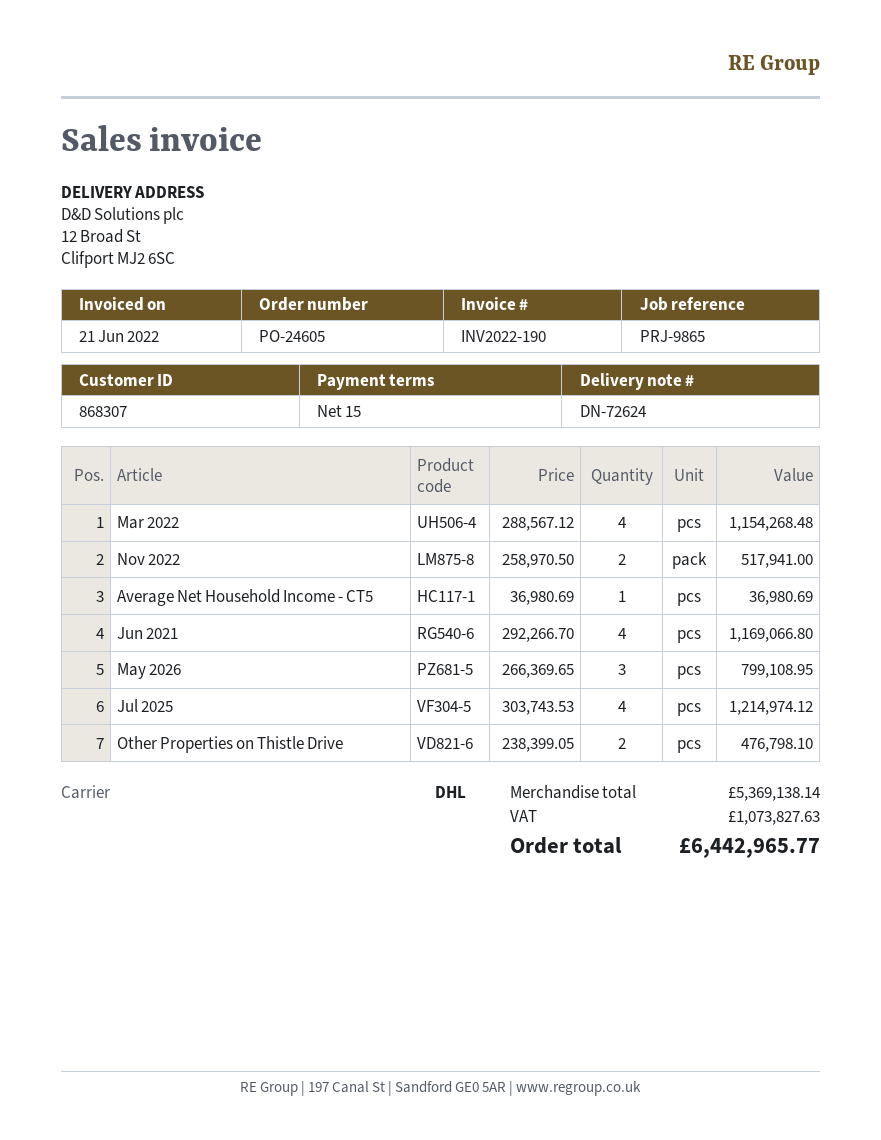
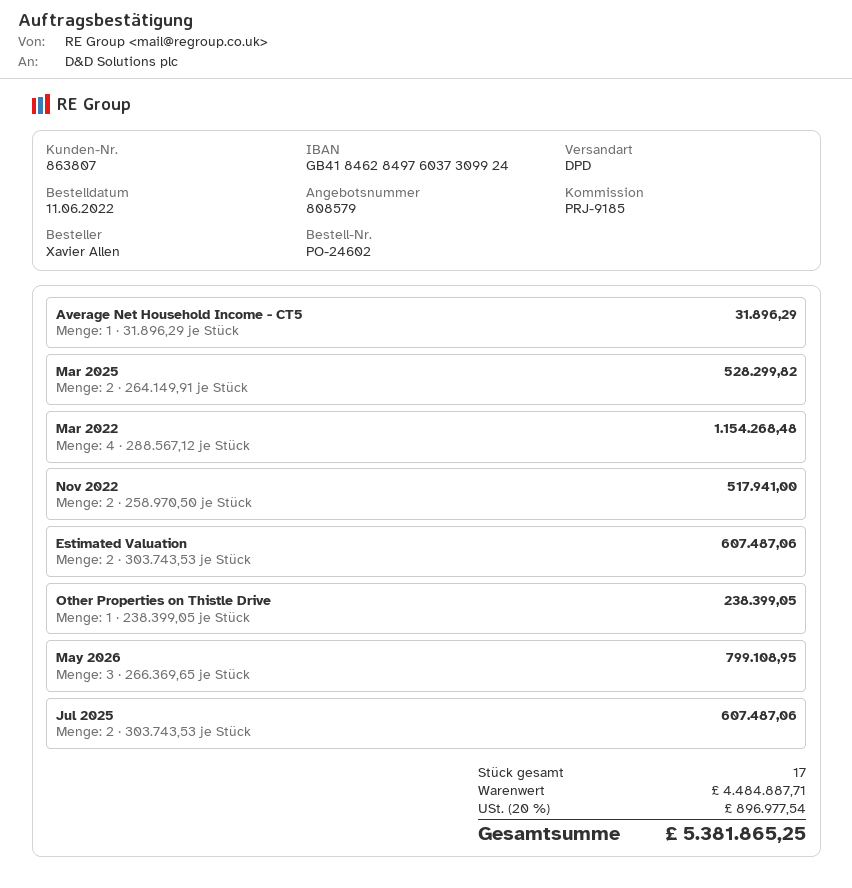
order number: PO-24605 -> PO-24602
customer number: 868307 -> 863807
reference: PRJ-9865 -> PRJ-9185
shipping method: DHL -> DPD
Average Net Household Income - CT5: 1 x 36980.69 = 36980.69 -> 1 x 31896.29 = 31896.29
Jun 2021: 4 x 292266.70 = 1169066.80 -> none
Jul 2025: 4 x 303743.53 = 1214974.12 -> 2 x 303743.53 = 607487.06
Other Properties on Thistle Drive: 2 x 238399.05 = 476798.10 -> 1 x 238399.05 = 238399.05
Mar 2025: none -> 2 x 264149.91 = 528299.82
Estimated Valuation: none -> 2 x 303743.53 = 607487.06
subtotal: 5369138.14 -> 4484887.71
tax: 1073827.63 -> 896977.54
total: 6442965.77 -> 5381865.25

